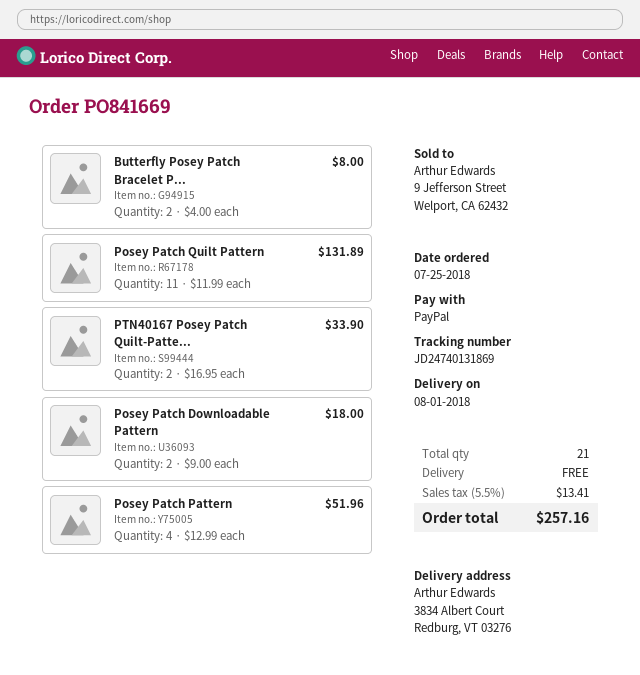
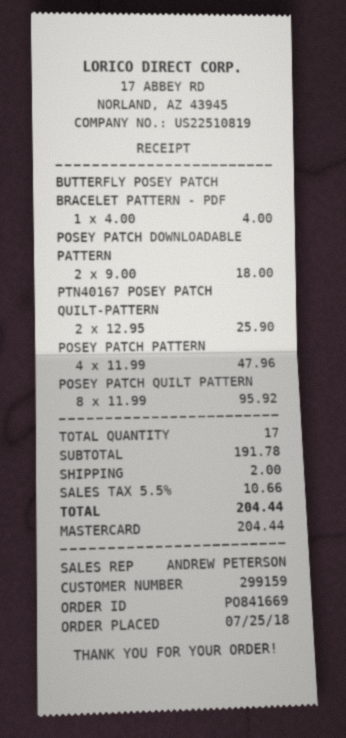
payment method: PayPal -> Mastercard
Butterfly Posey Patch Bracelet P...: 2 x 4.00 = 8.00 -> 1 x 4.00 = 4.00
Posey Patch Quilt Pattern: 11 x 11.99 = 131.89 -> 8 x 11.99 = 95.92
PTN40167 Posey Patch Quilt-Patte...: 2 x 16.95 = 33.90 -> 2 x 12.95 = 25.90
Posey Patch Pattern: 4 x 12.99 = 51.96 -> 4 x 11.99 = 47.96
total quantity: 21 -> 17
shipping: 0.00 -> 2.00
tax: 5.5% = 13.41 -> 5.5% = 10.66
total: 257.16 -> 204.44

